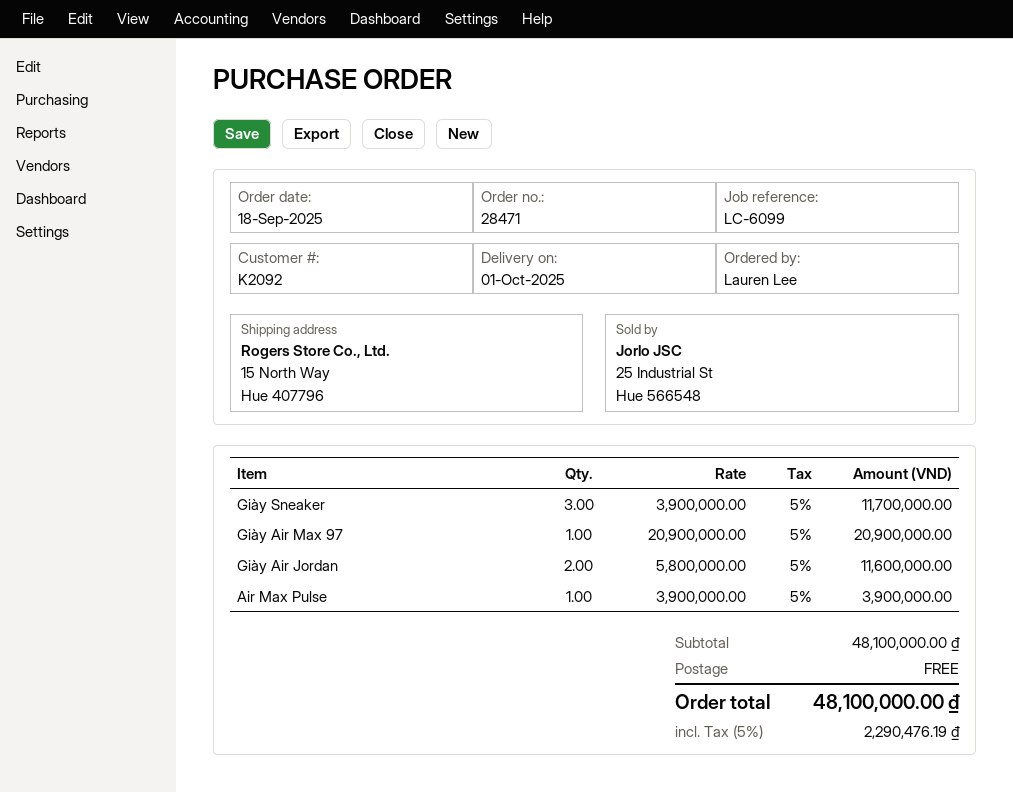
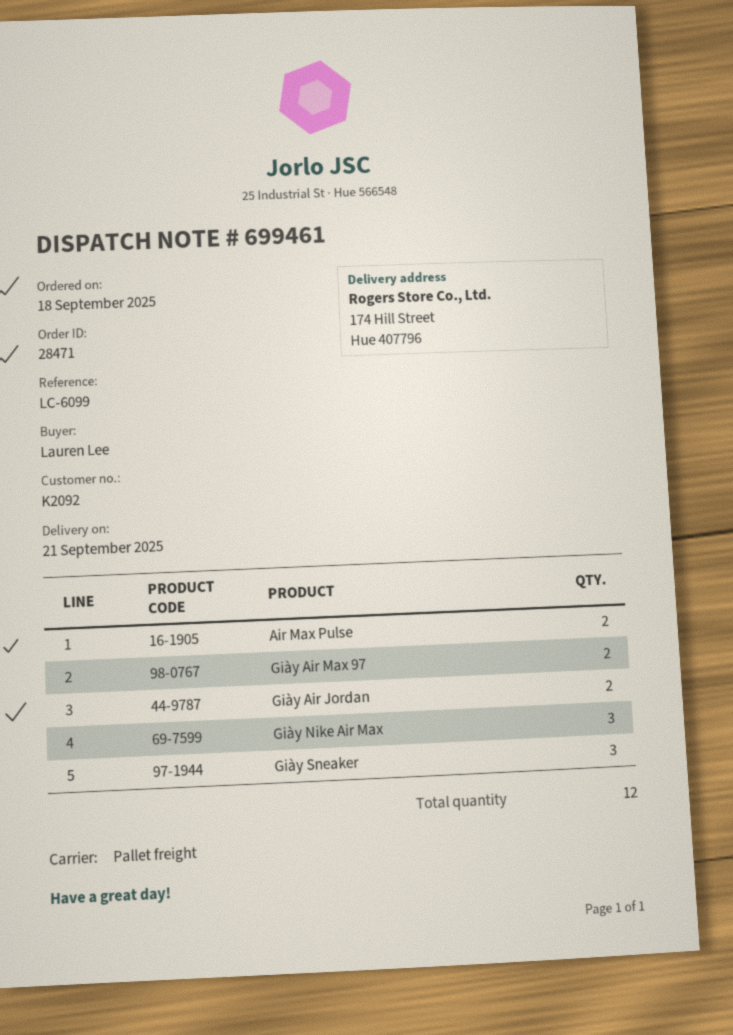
delivery date: 2025-10-01 -> 2025-09-21
ship to: 15 North Way, Hue 407796 -> 174 Hill Street, Hue 407796
Giày Air Max 97: 1 -> 2
Air Max Pulse: 1 -> 2
Giày Nike Air Max: none -> 3

